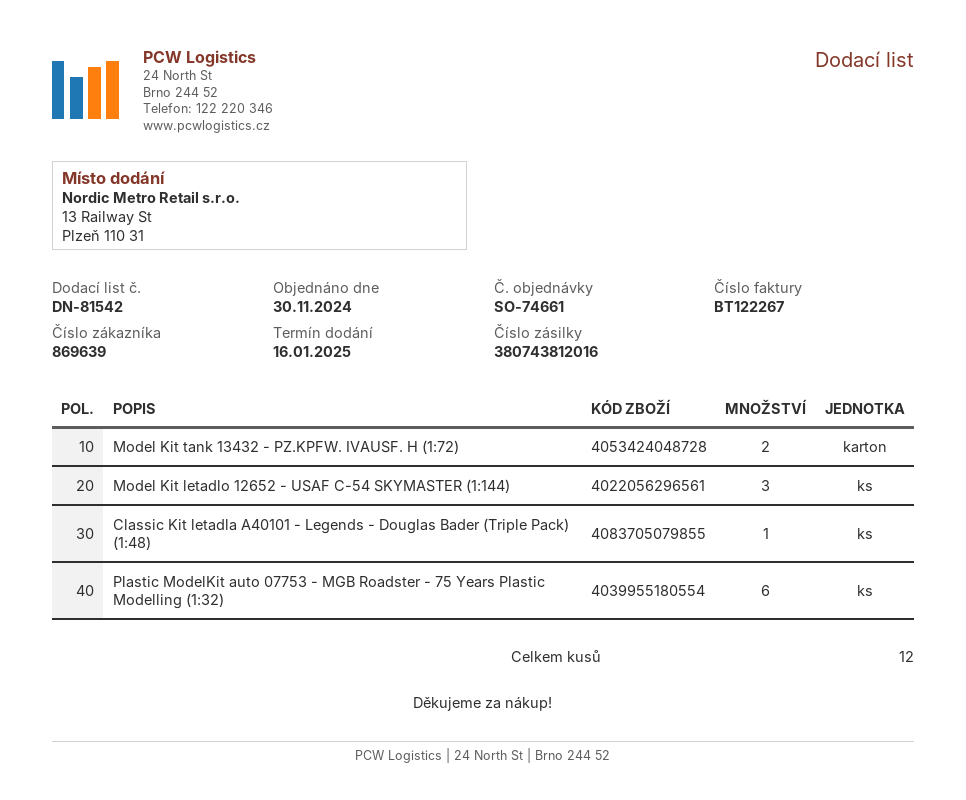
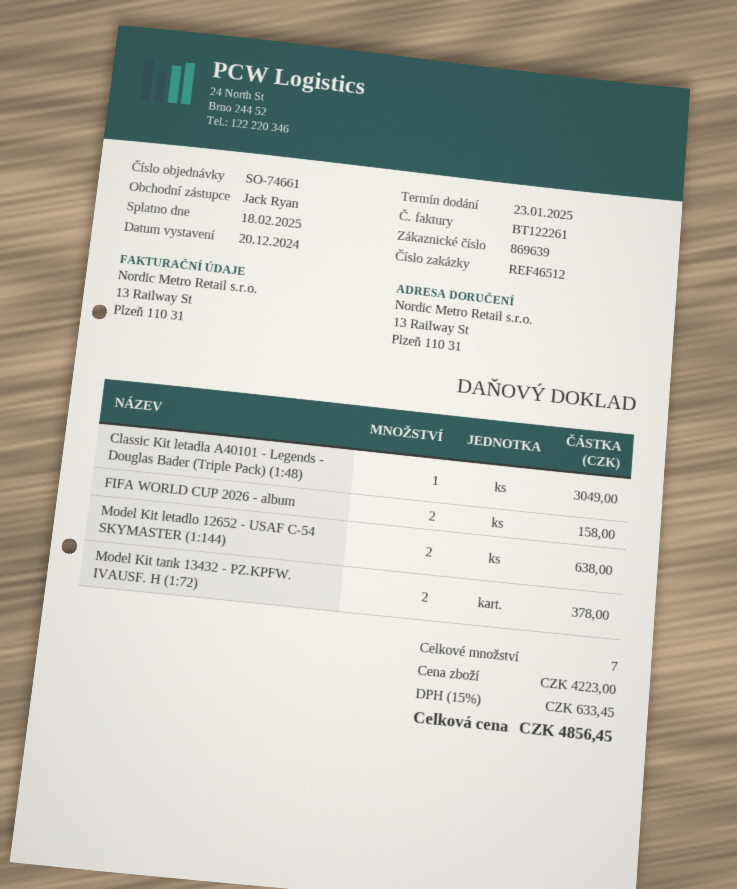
delivery date: 2025-01-16 -> 2025-01-23
invoice number: BT122267 -> BT122261
Model Kit letadlo 12652 - USAF C-54 SKYMASTER (1:144): 3 -> 2
Plastic ModelKit auto 07753 - MGB Roadster - 75 Years Plastic Modelling (1:32): 6 -> none
FIFA WORLD CUP 2026 - album: none -> 2
total quantity: 12 -> 7

